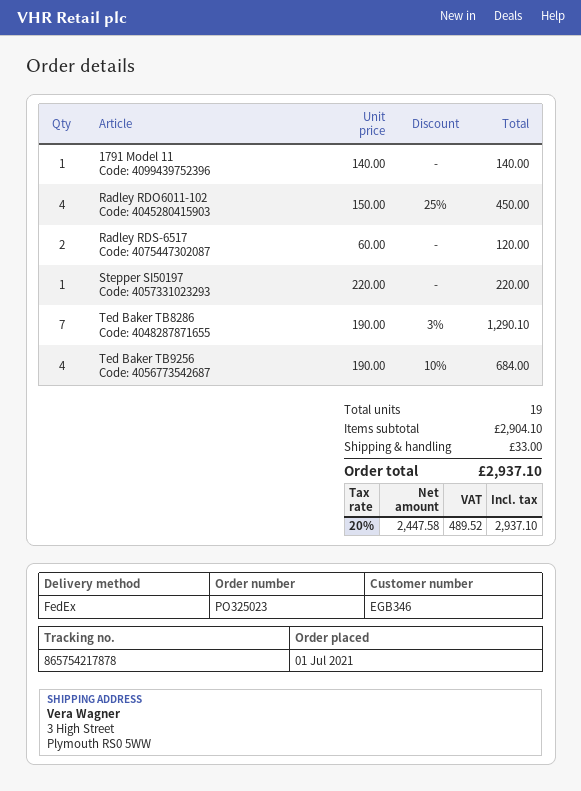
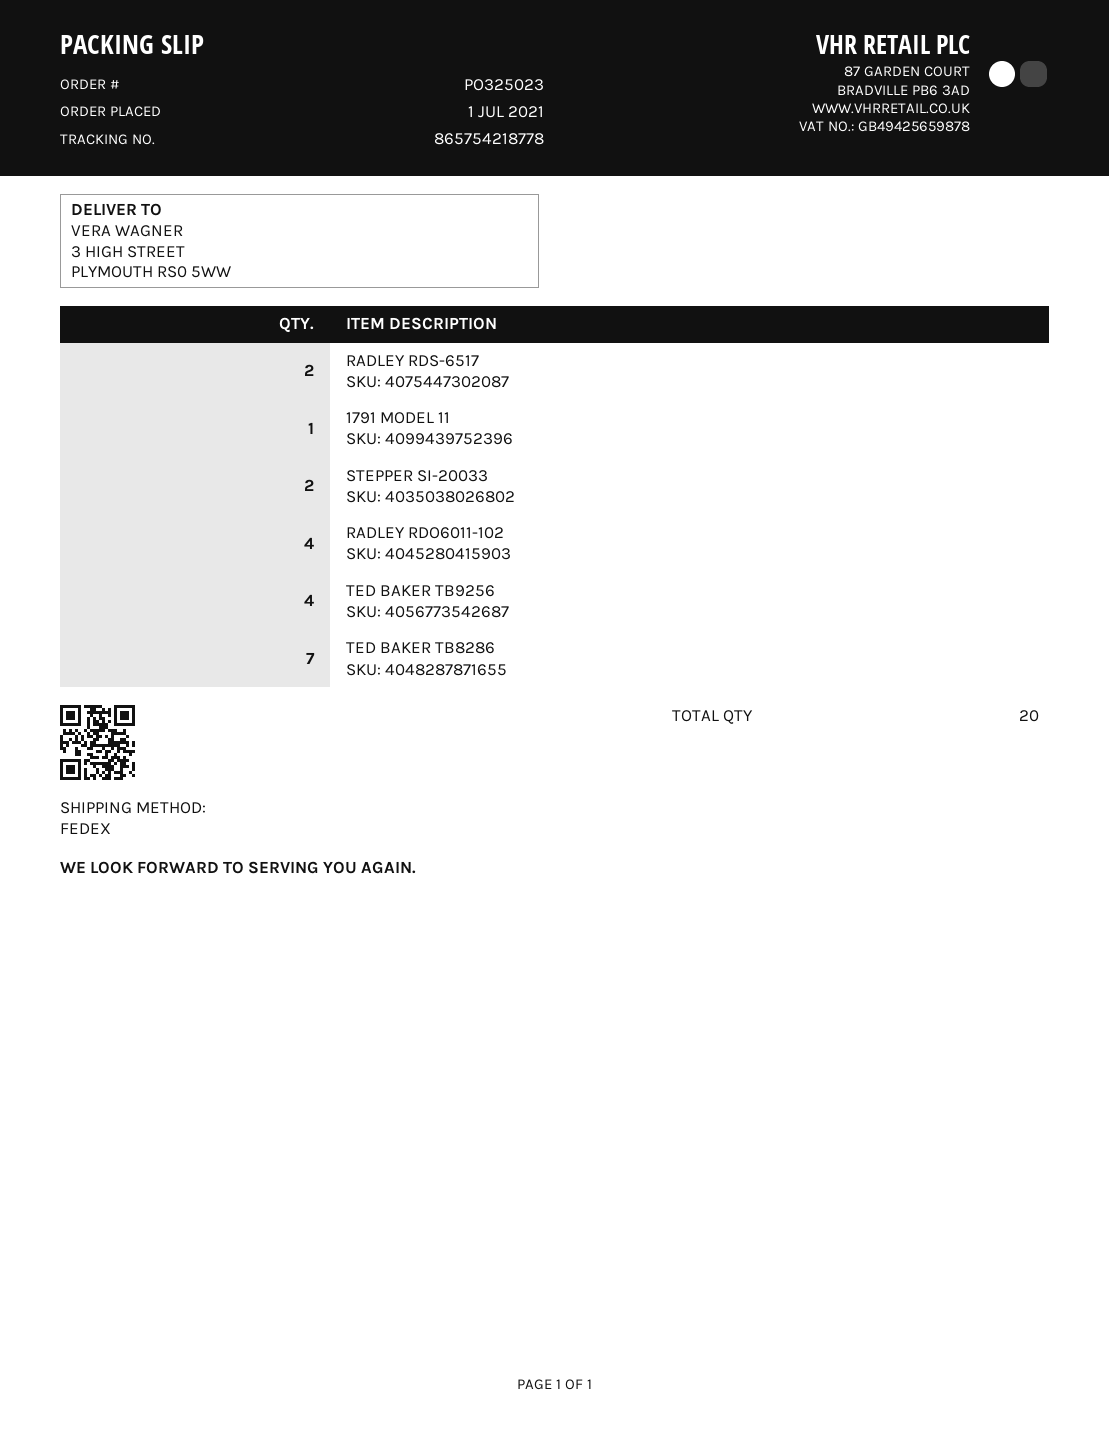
tracking number: 865754217878 -> 865754218778
Stepper SI50197: 1 -> none
STEPPER SI-20033: none -> 2
total quantity: 19 -> 20

